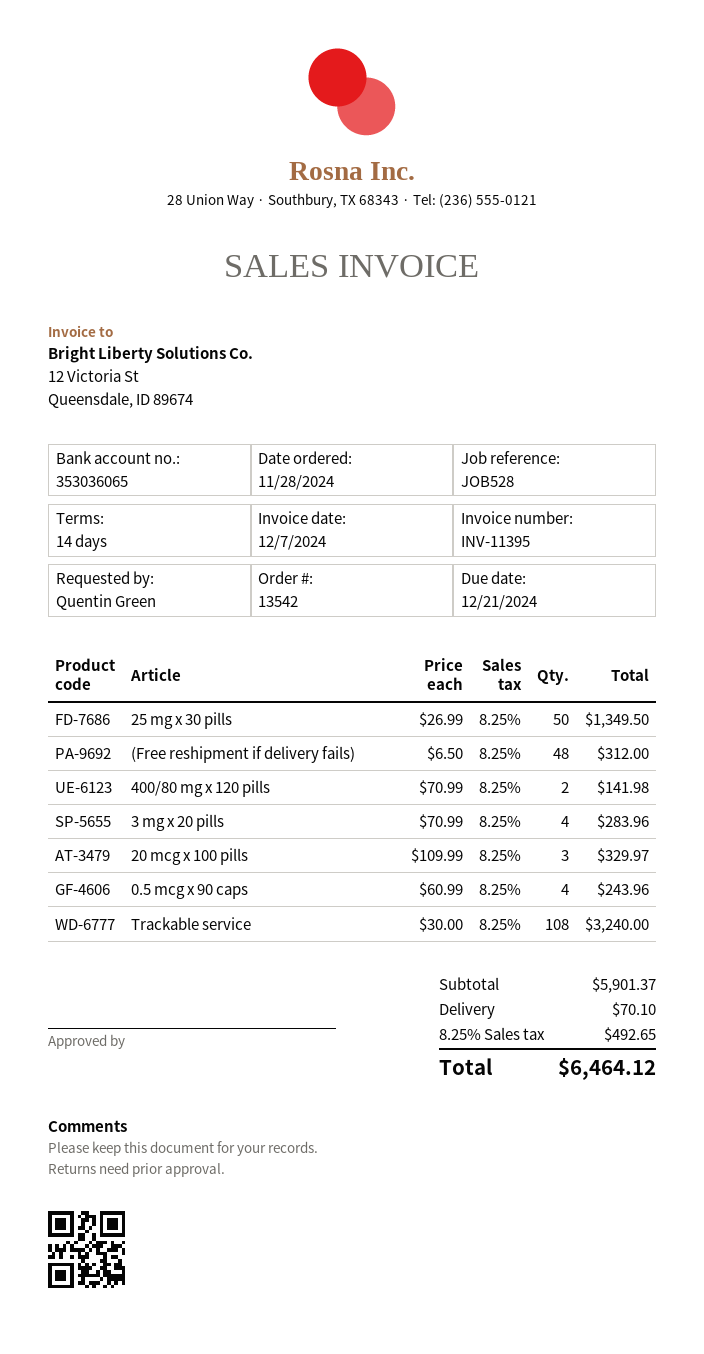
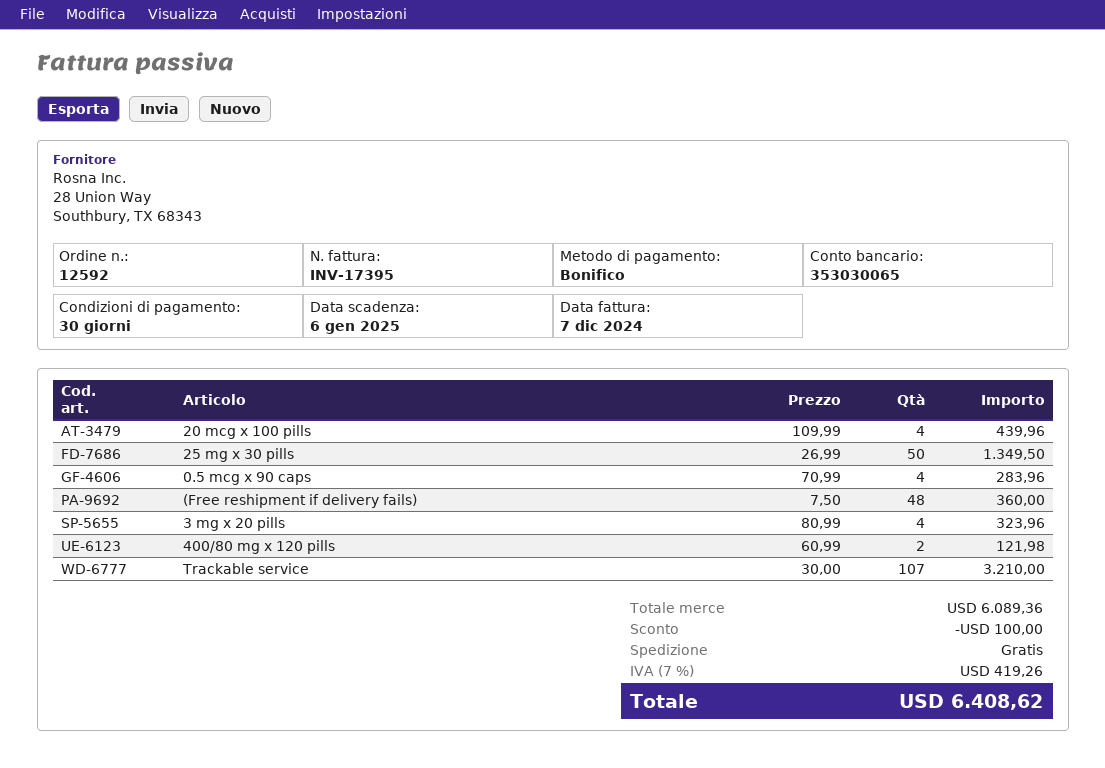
order number: 13542 -> 12592
invoice number: INV-11395 -> INV-17395
payment terms: 14 days -> 30 days
due date: 2024-12-21 -> 2025-01-06
bank account: 353036065 -> 353030065
(Free reshipment if delivery fails): 48 x 6.50 = 312.00 -> 48 x 7.50 = 360.00
400/80 mg x 120 pills: 2 x 70.99 = 141.98 -> 2 x 60.99 = 121.98
3 mg x 20 pills: 4 x 70.99 = 283.96 -> 4 x 80.99 = 323.96
20 mcg x 100 pills: 3 x 109.99 = 329.97 -> 4 x 109.99 = 439.96
0.5 mcg x 90 caps: 4 x 60.99 = 243.96 -> 4 x 70.99 = 283.96
Trackable service: 108 x 30.00 = 3240.00 -> 107 x 30.00 = 3210.00
subtotal: 5901.37 -> 6089.36
discount: none -> 100.00
shipping: 70.10 -> 0.00
tax: 8.25% = 492.65 -> 7% = 419.26
total: 6464.12 -> 6408.62

